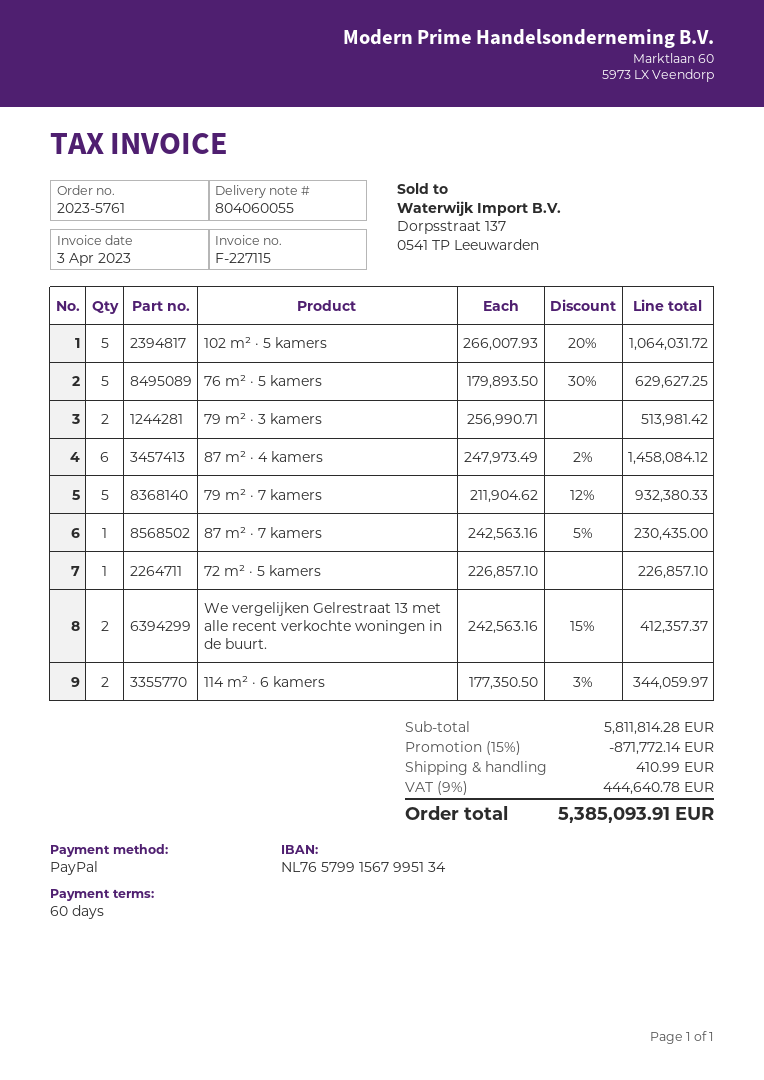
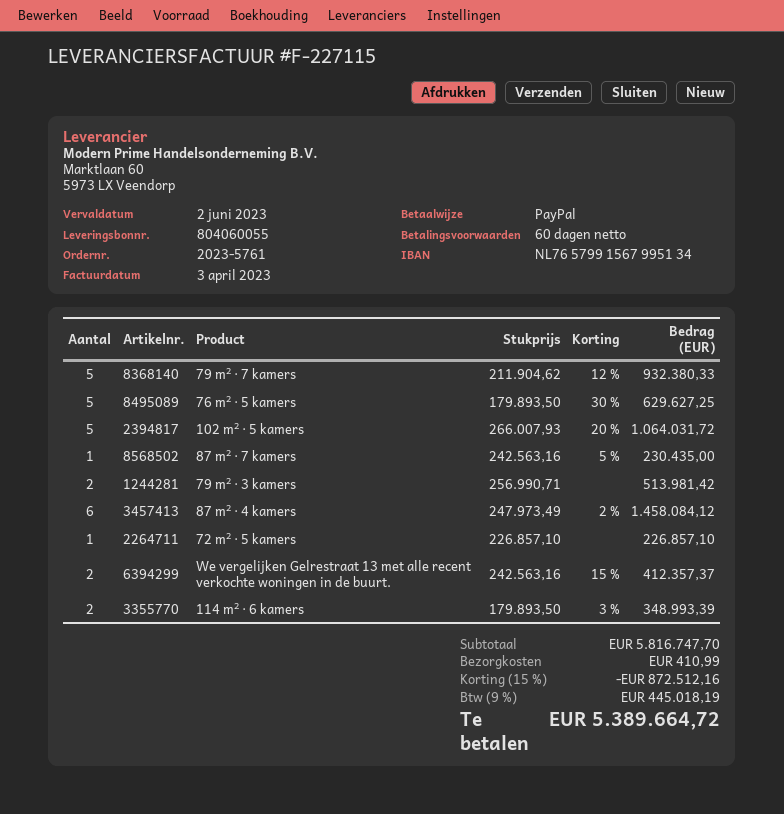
114 m² · 6 kamers: 2 x 177350.50 - 3% = 344059.97 -> 2 x 179893.50 - 3% = 348993.39
subtotal: 5811814.28 -> 5816747.70
discount: 15% = 871772.14 -> 15% = 872512.16
tax: 9% = 444640.78 -> 9% = 445018.19
total: 5385093.91 -> 5389664.72

